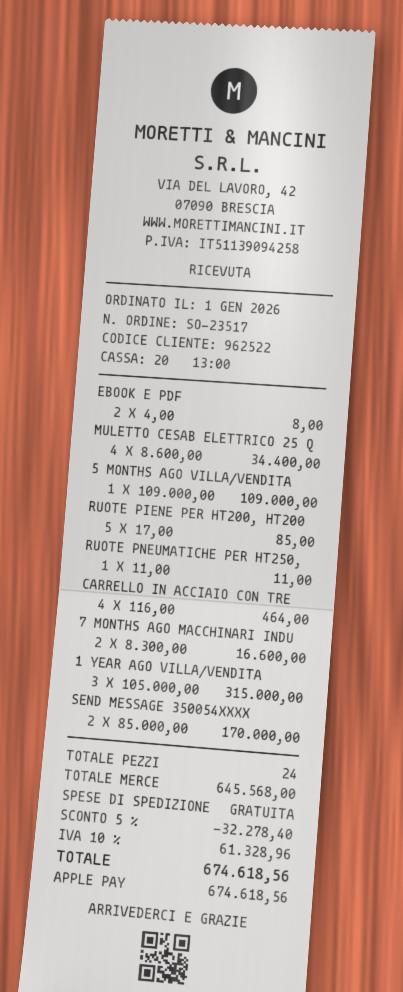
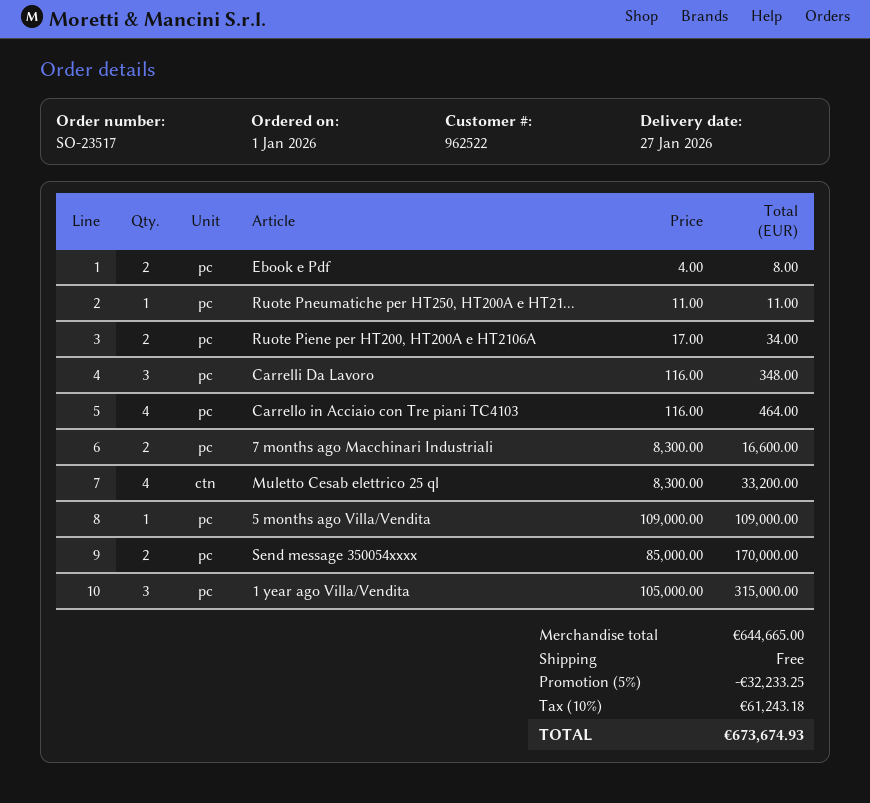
MULETTO CESAB ELETTRICO 25 Q: 4 x 8600.00 = 34400.00 -> 4 x 8300.00 = 33200.00
RUOTE PIENE PER HT200, HT200: 5 x 17.00 = 85.00 -> 2 x 17.00 = 34.00
Carrelli Da Lavoro: none -> 3 x 116.00 = 348.00
subtotal: 645568.00 -> 644665.00
discount: 5% = 32278.40 -> 5% = 32233.25
tax: 10% = 61328.96 -> 10% = 61243.18
total: 674618.56 -> 673674.93

